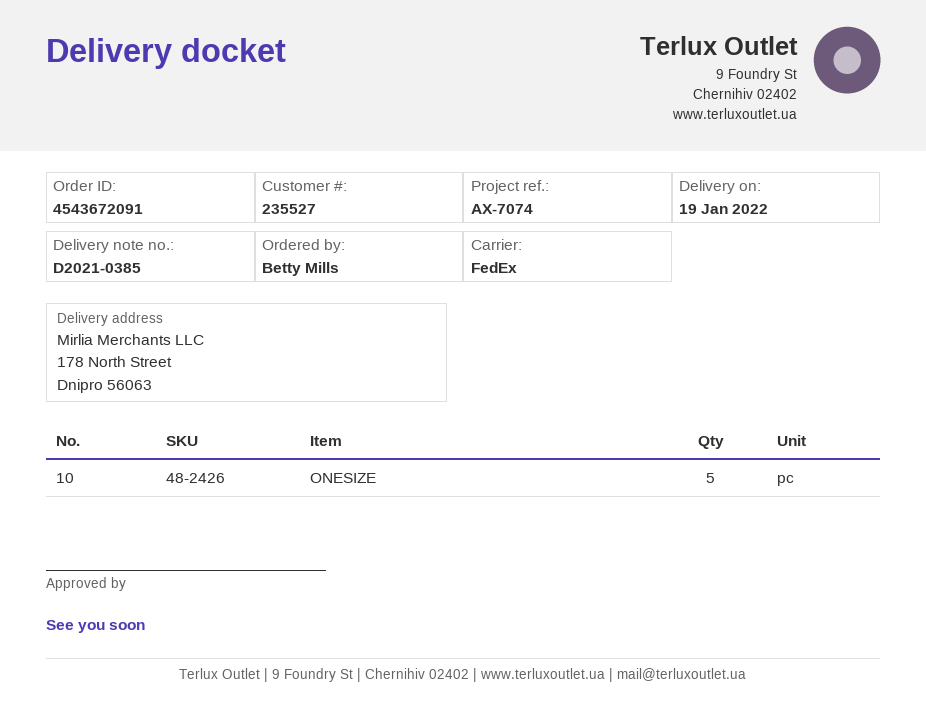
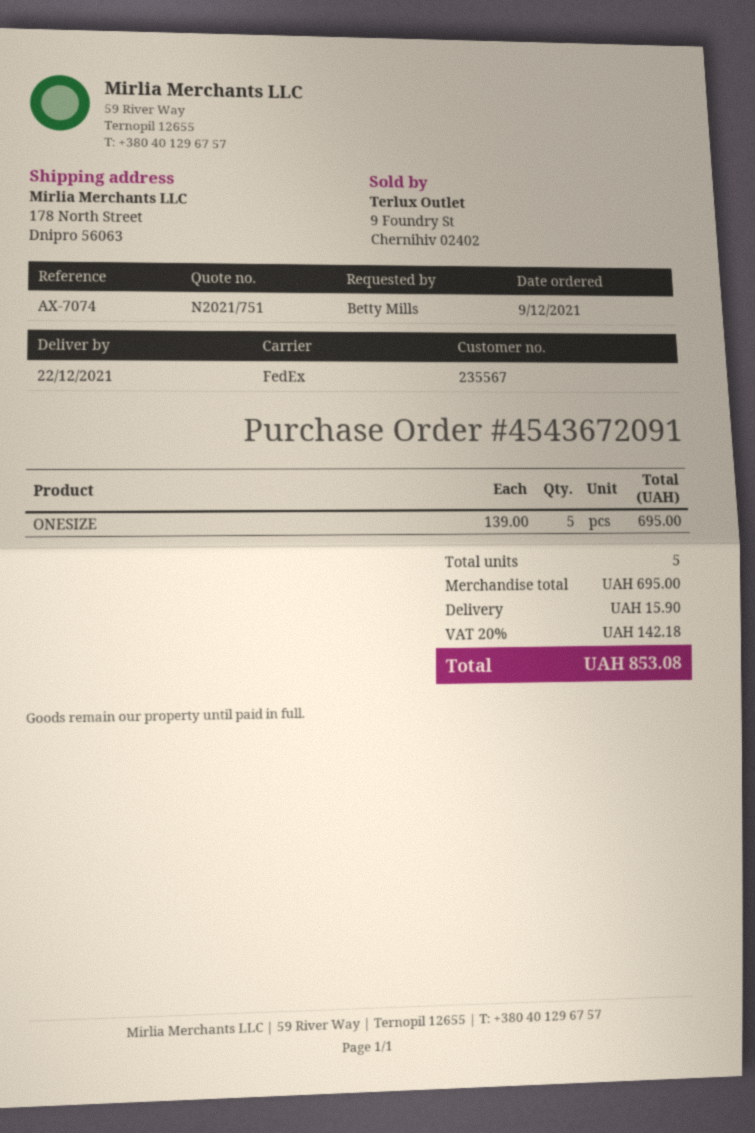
delivery date: 2022-01-19 -> 2021-12-22
customer number: 235527 -> 235567

